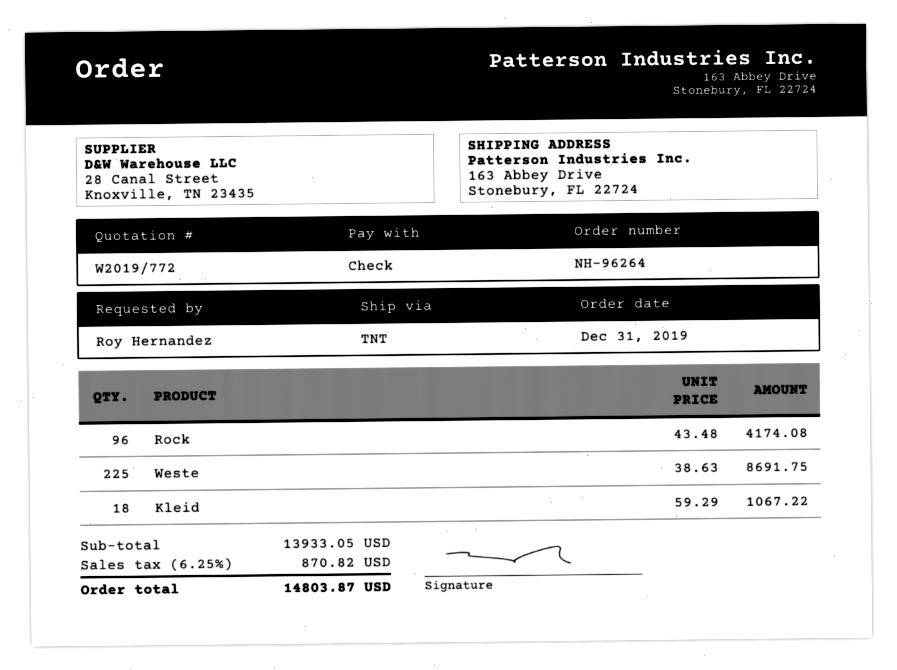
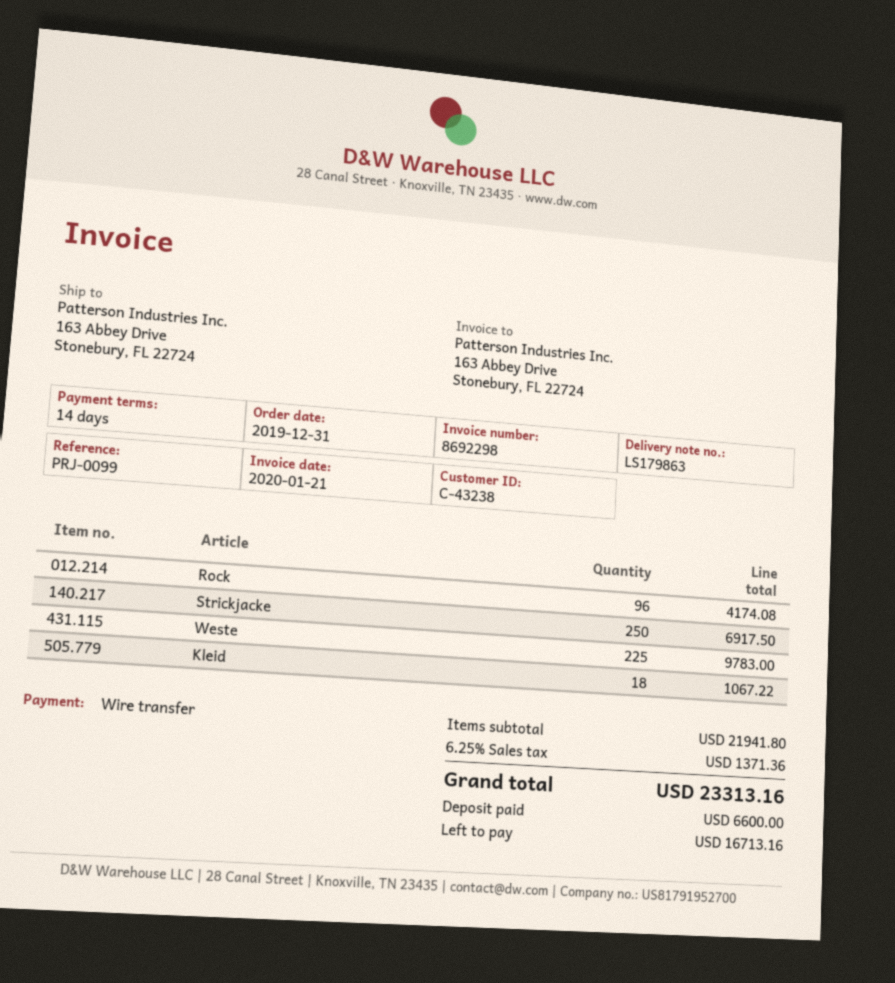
payment method: cheque -> bank transfer
Weste: 225 for 8691.75 -> 225 for 9783.00
Strickjacke: none -> 250 for 6917.50
subtotal: 13933.05 -> 21941.80
tax: 6.25% = 870.82 -> 6.25% = 1371.36
total: 14803.87 -> 23313.16

